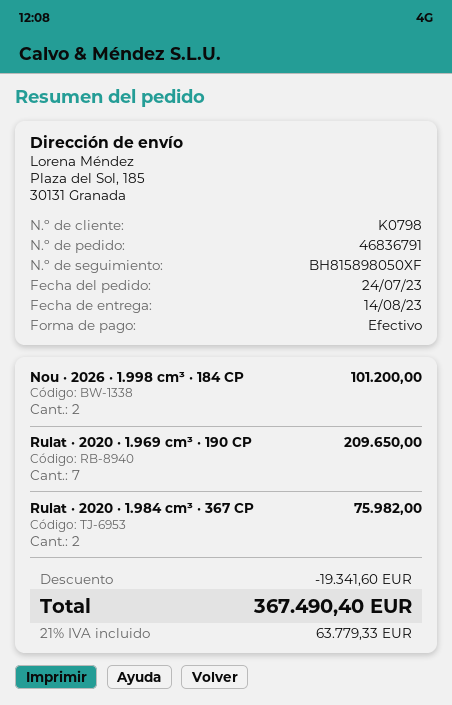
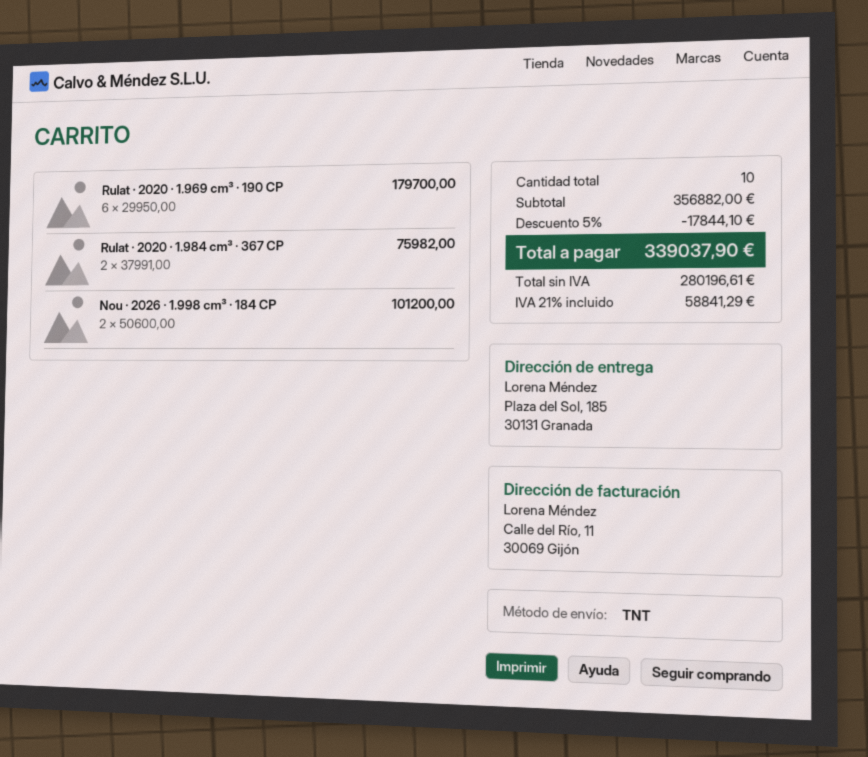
Rulat · 2020 · 1.969 cm³ · 190 CP: 7 for 209650.00 -> 6 for 179700.00
discount: 19341.60 -> 17844.10
tax: 21% = 63779.33 -> 21% = 58841.29
total: 367490.40 -> 339037.90

